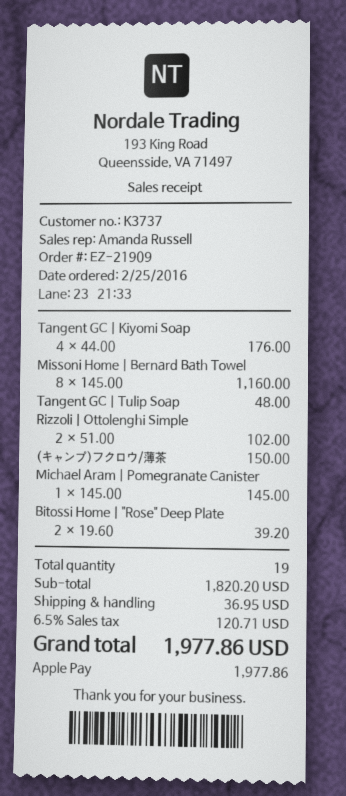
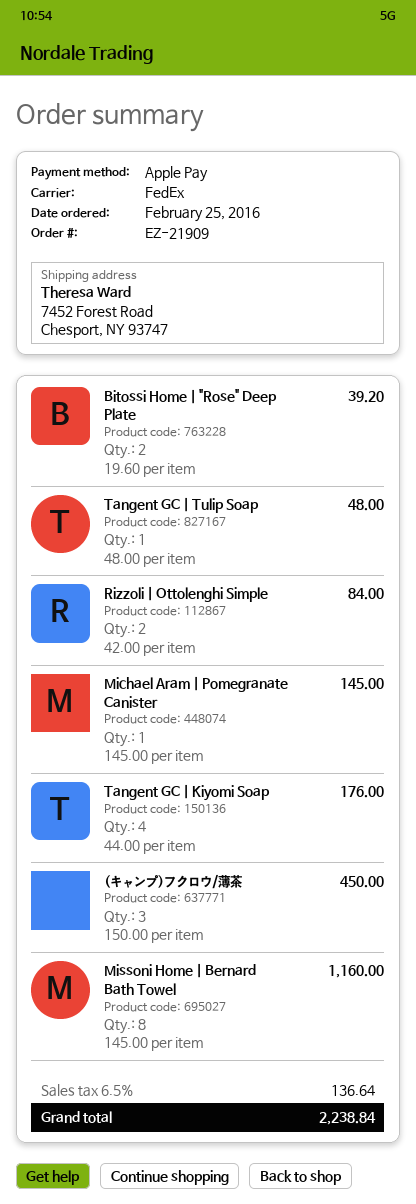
Rizzoli | Ottolenghi Simple: 2 x 51.00 = 102.00 -> 2 x 42.00 = 84.00
(キャンプ)フクロウ/薄茶: 1 x 150.00 = 150.00 -> 3 x 150.00 = 450.00
shipping: 36.95 -> none
tax: 6.5% = 120.71 -> 6.5% = 136.64
total: 1977.86 -> 2238.84

